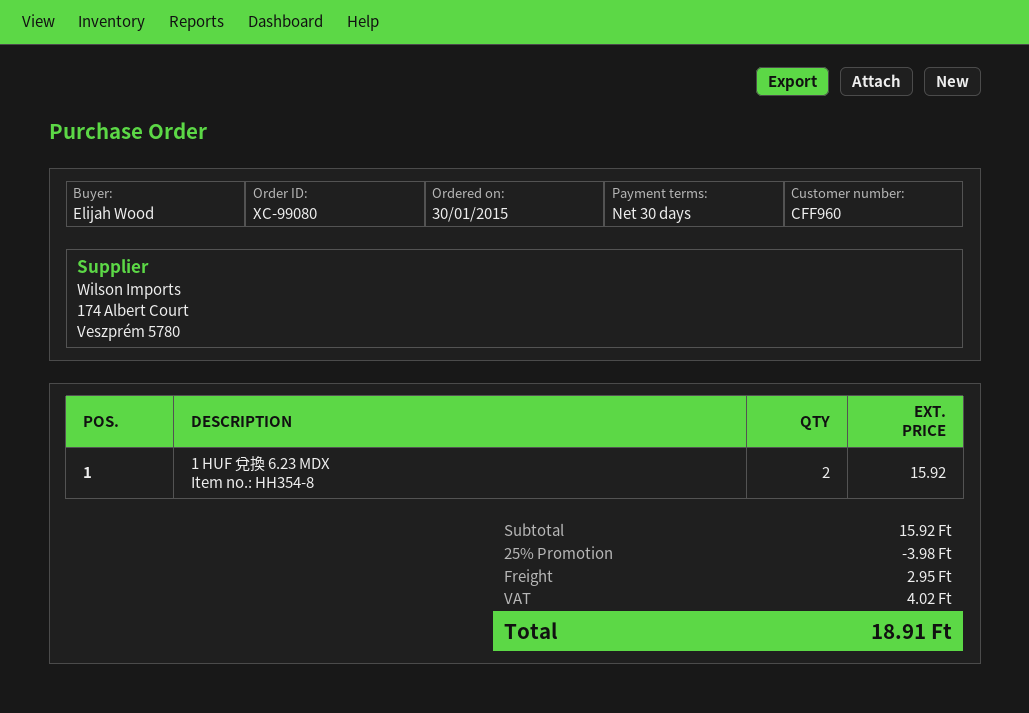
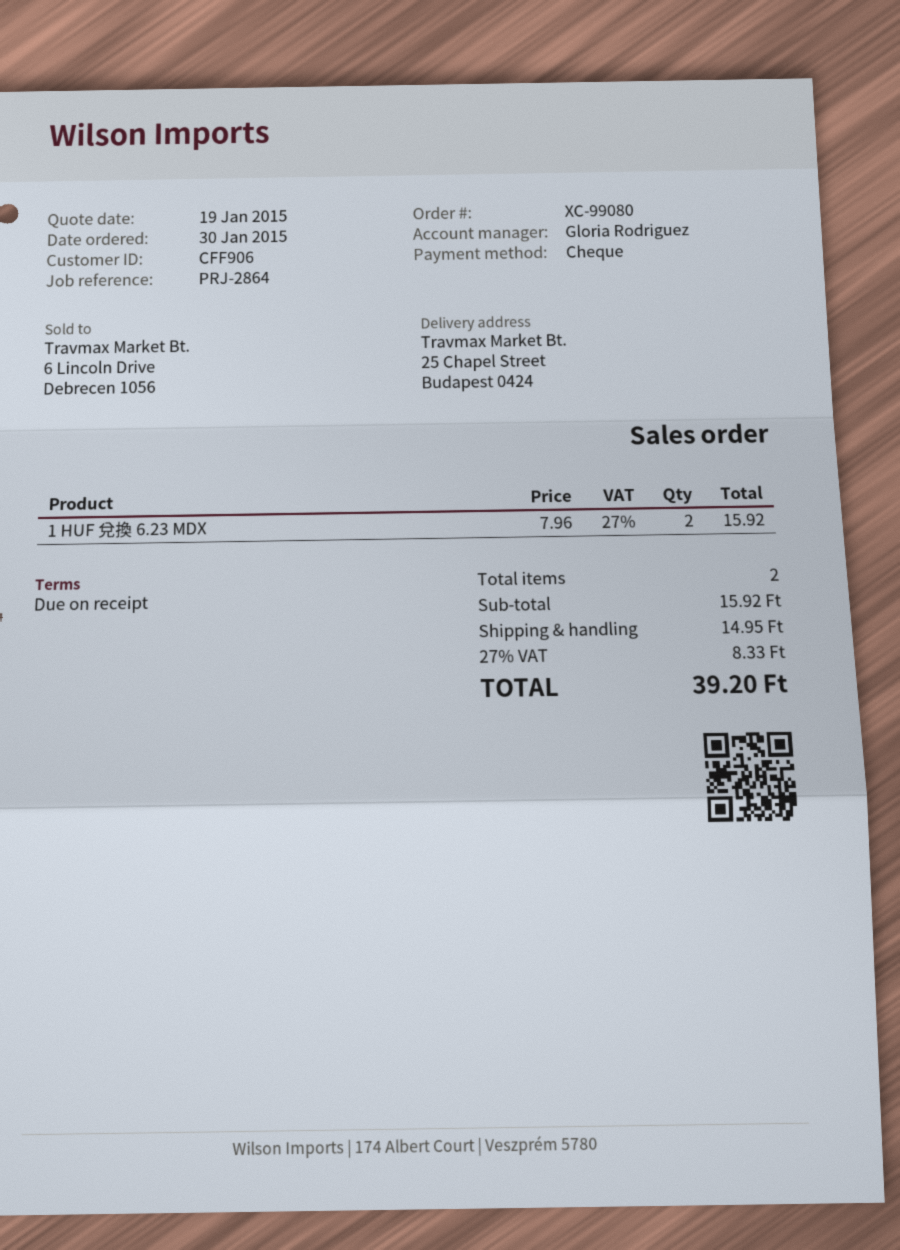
payment terms: 30 days -> on receipt
customer number: CFF960 -> CFF906
discount: 25% = 3.98 -> none
shipping: 2.95 -> 14.95
tax: 4.02 -> 8.33
total: 18.91 -> 39.20

